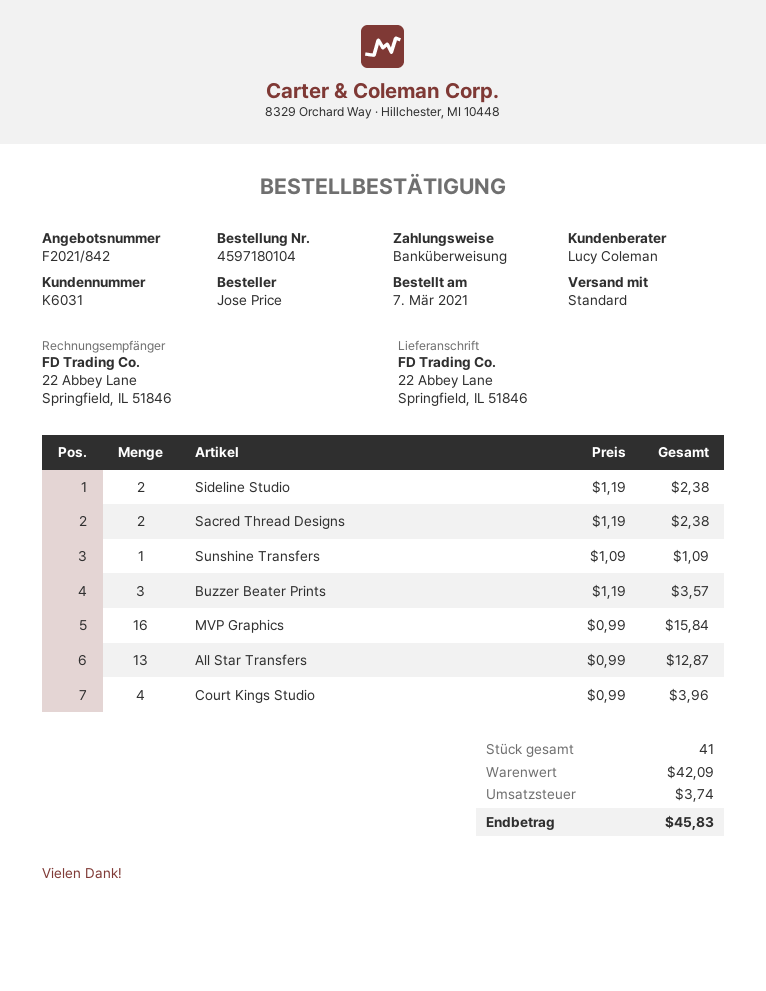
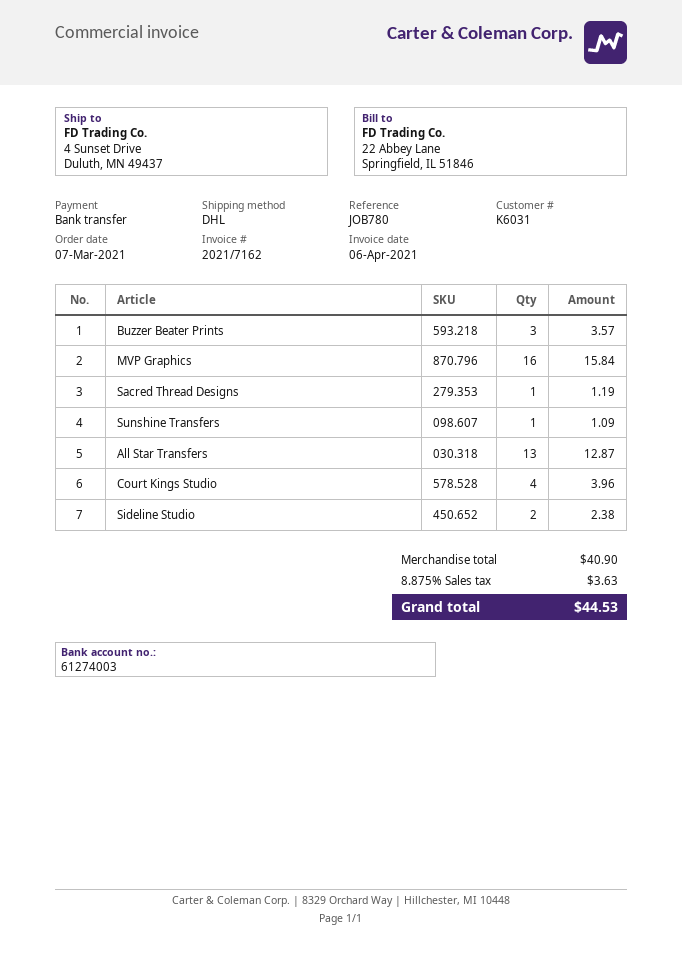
shipping method: standard -> DHL
ship to: 22 Abbey Lane, Springfield, IL 51846 -> 4 Sunset Drive, Duluth, MN 49437
Sacred Thread Designs: 2 for 2.38 -> 1 for 1.19
subtotal: 42.09 -> 40.90
tax: 3.74 -> 3.63
total: 45.83 -> 44.53

